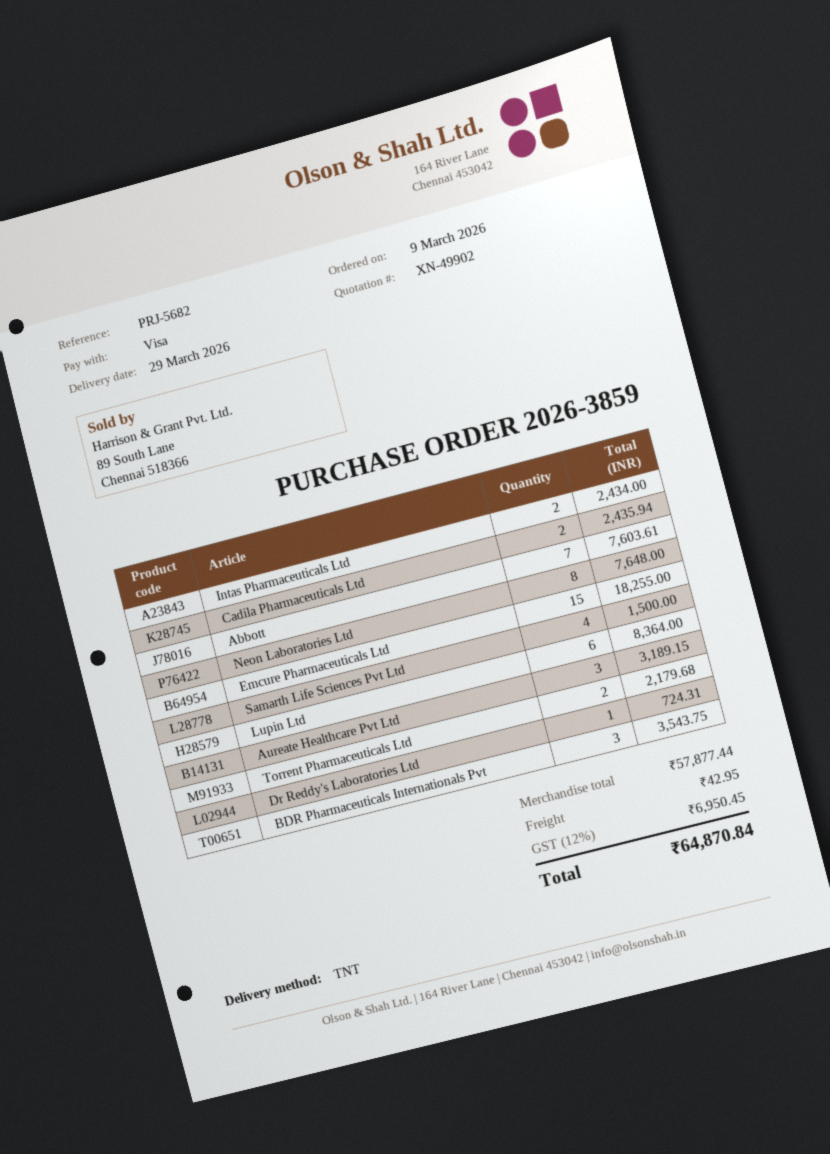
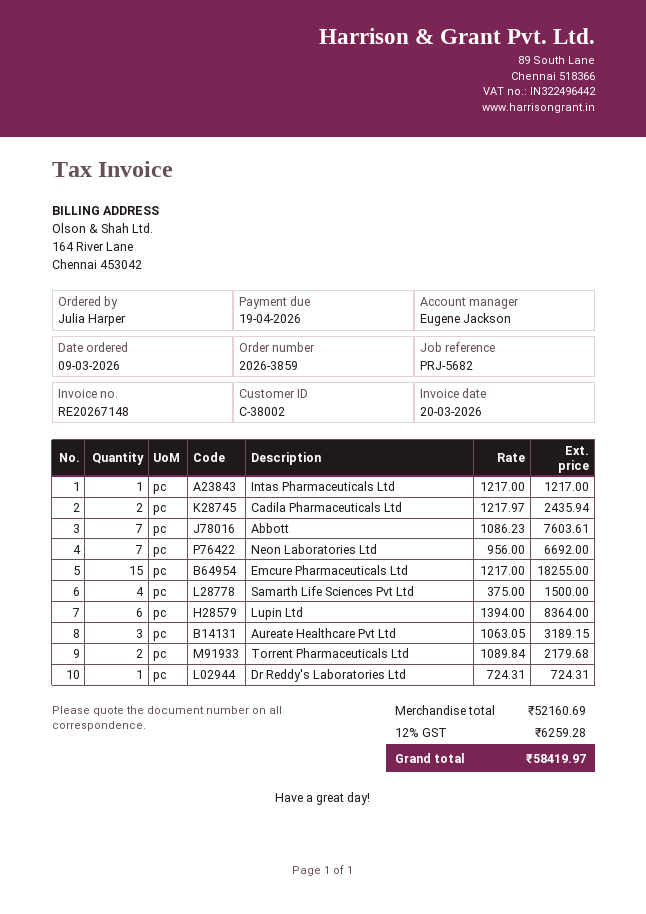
Intas Pharmaceuticals Ltd: 2 for 2434.00 -> 1 for 1217.00
Neon Laboratories Ltd: 8 for 7648.00 -> 7 for 6692.00
BDR Pharmaceuticals Internationals Pvt: 3 for 3543.75 -> none
subtotal: 57877.44 -> 52160.69
shipping: 42.95 -> none
tax: 12% = 6950.45 -> 12% = 6259.28
total: 64870.84 -> 58419.97

